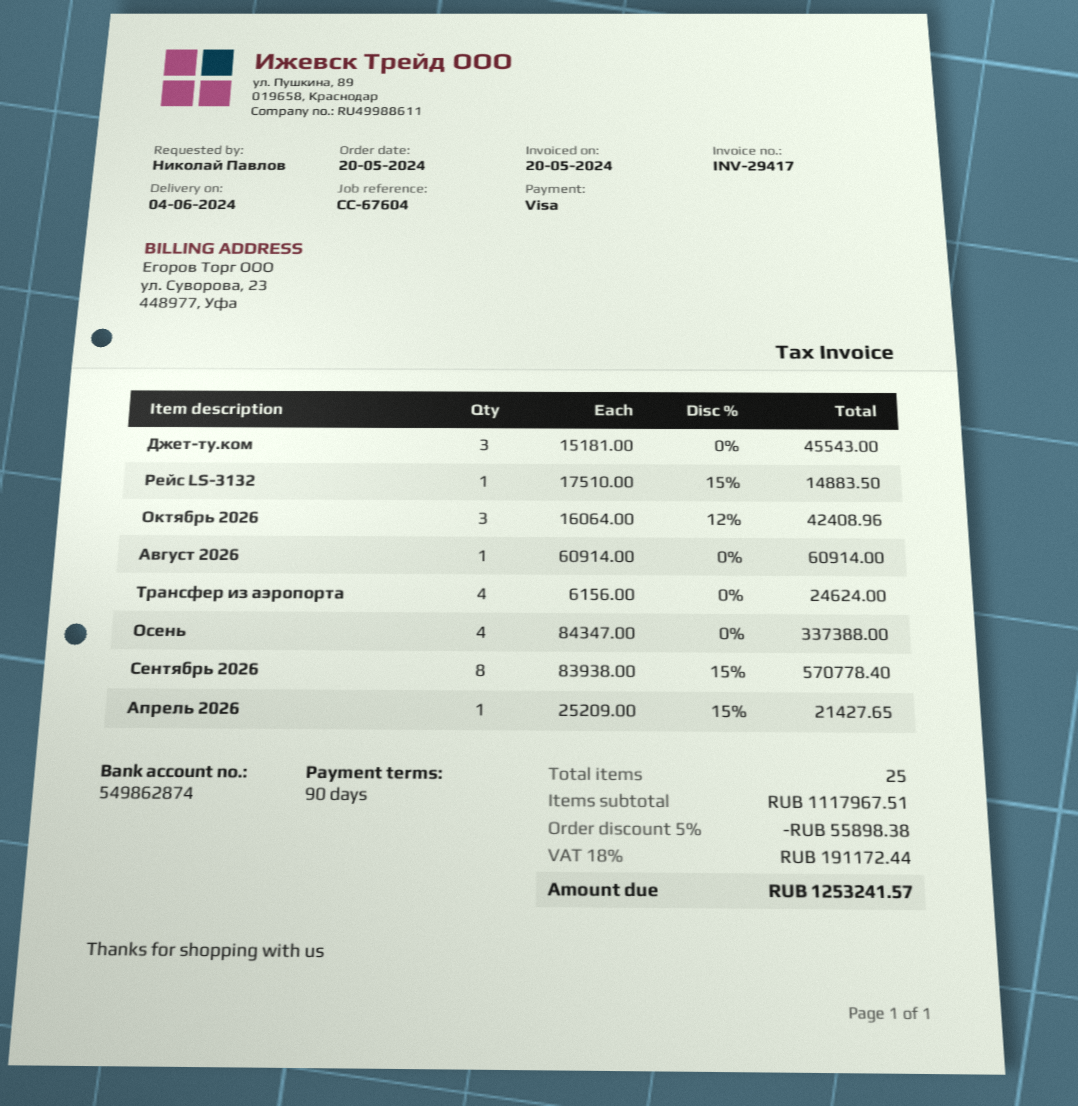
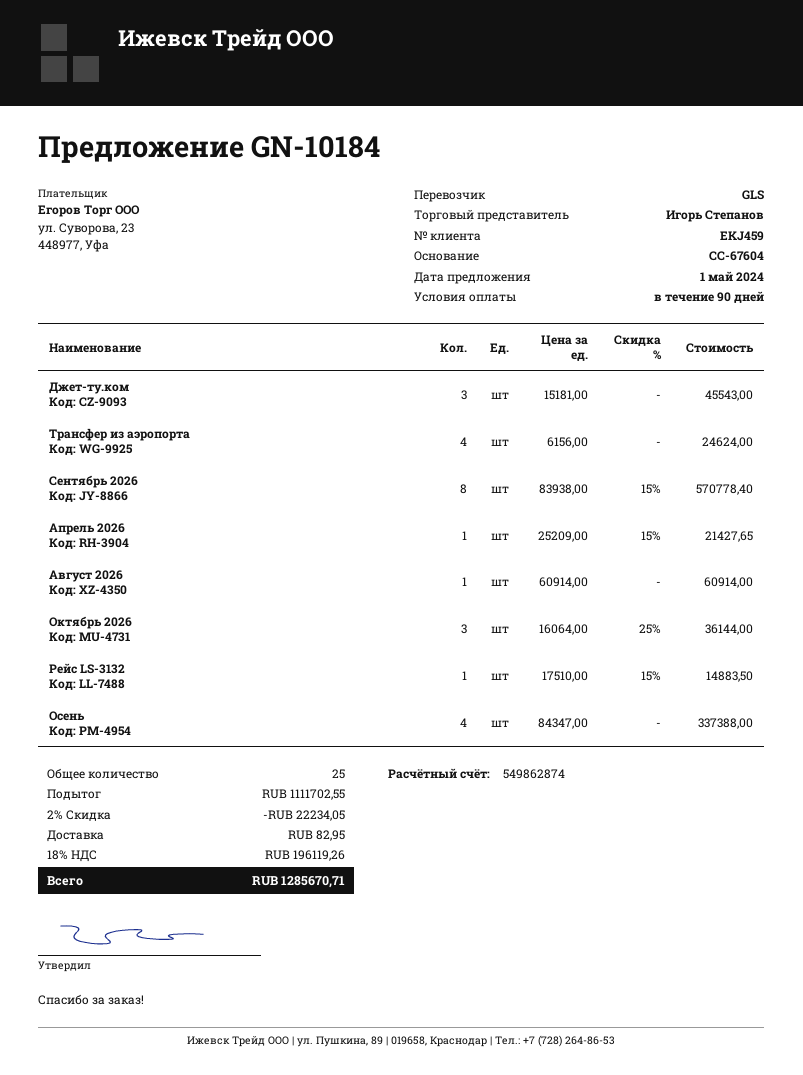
Октябрь 2026: 3 x 16064.00 - 12% = 42408.96 -> 3 x 16064.00 - 25% = 36144.00
subtotal: 1117967.51 -> 1111702.55
discount: 5% = 55898.38 -> 2% = 22234.05
shipping: none -> 82.95
tax: 18% = 191172.44 -> 18% = 196119.26
total: 1253241.57 -> 1285670.71

